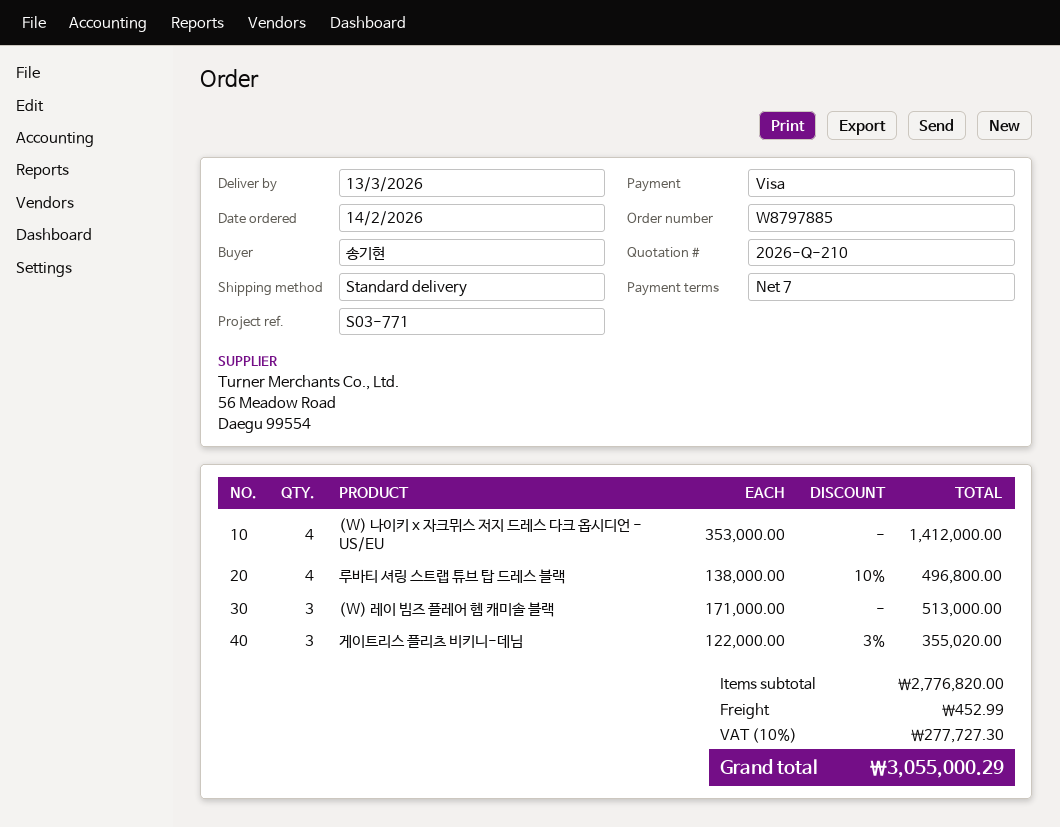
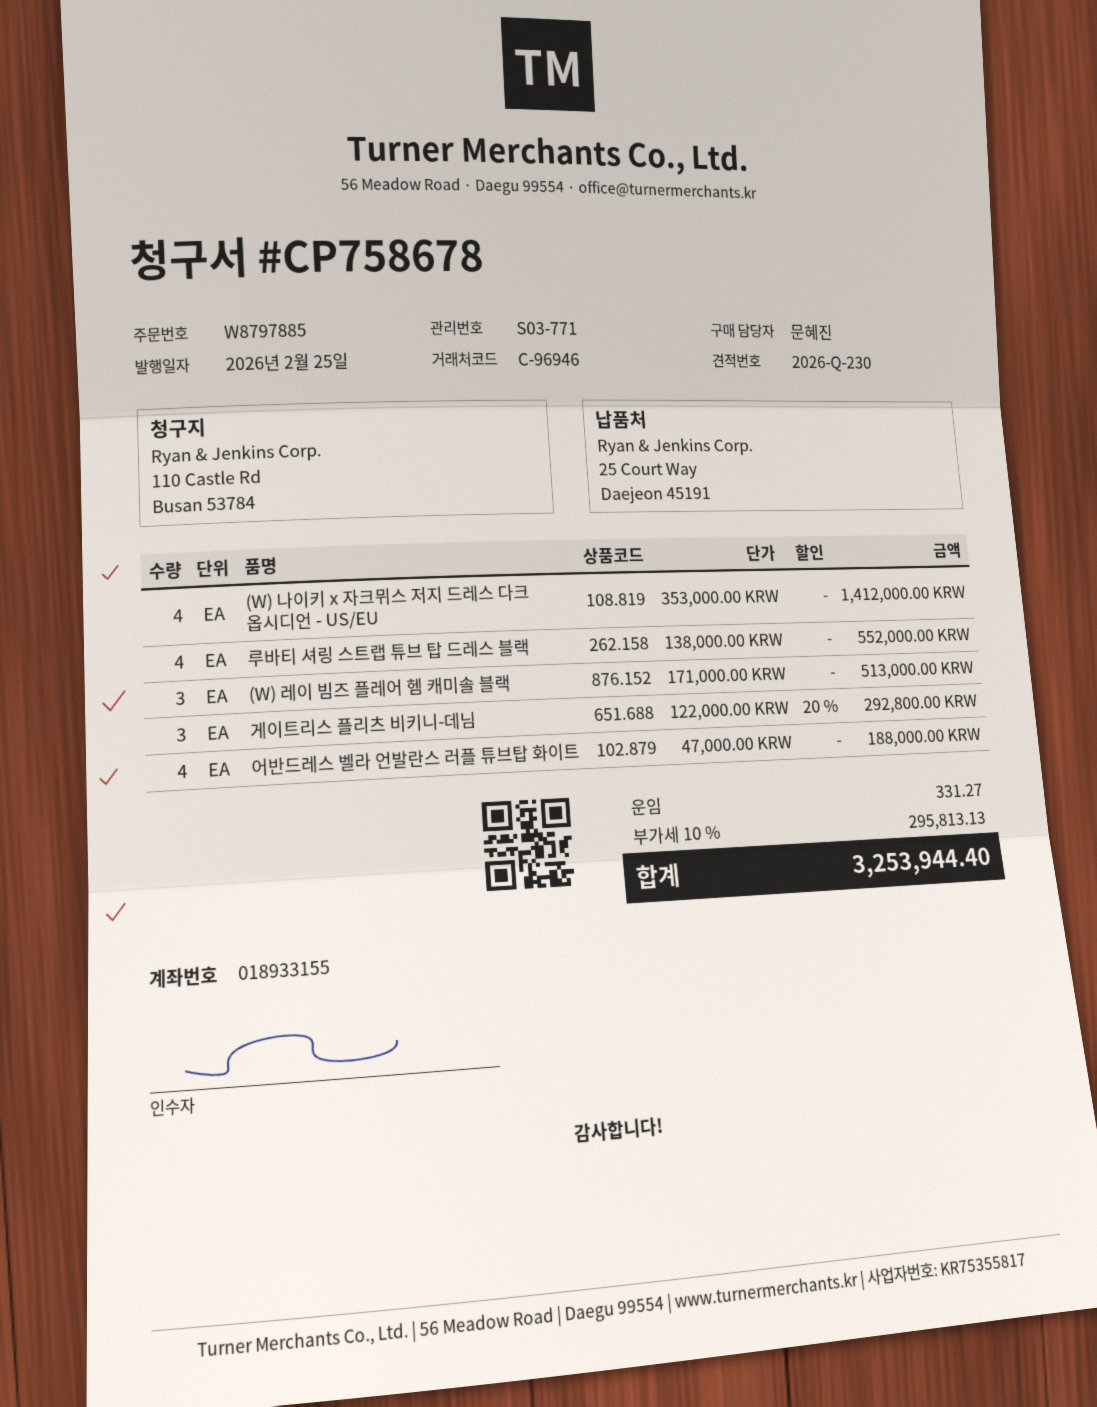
quote number: 2026-Q-210 -> 2026-Q-230
ordered by: 송기현 -> 문혜진
루바티 셔링 스트랩 튜브 탑 드레스 블랙: 4 x 138000.00 - 10% = 496800.00 -> 4 x 138000.00 = 552000.00
게이트리스 플리츠 비키니-데님: 3 x 122000.00 - 3% = 355020.00 -> 3 x 122000.00 - 20% = 292800.00
어반드레스 벨라 언발란스 러플 튜브탑 화이트: none -> 4 x 47000.00 = 188000.00
shipping: 452.99 -> 331.27
tax: 10% = 277727.30 -> 10% = 295813.13
total: 3055000.29 -> 3253944.40

